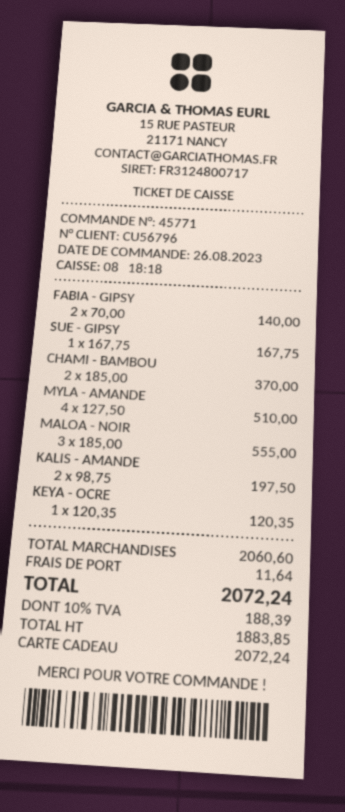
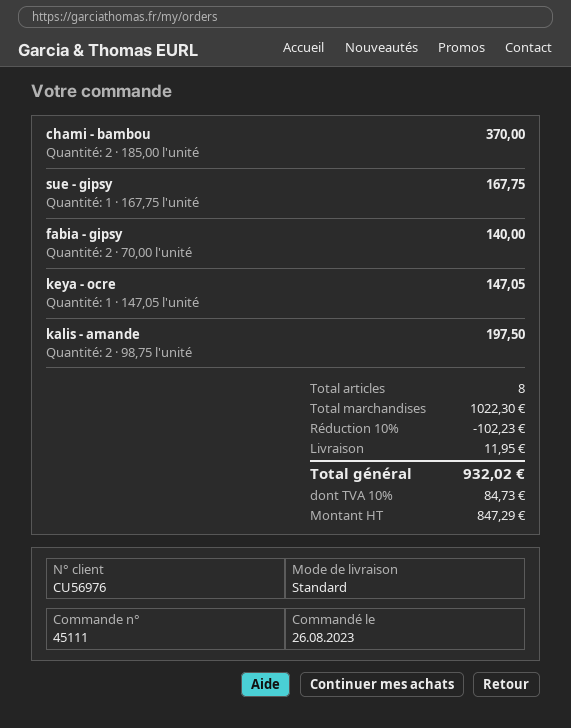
order number: 45771 -> 45111
customer number: CU56796 -> CU56976
MYLA - AMANDE: 4 x 127.50 = 510.00 -> none
MALOA - NOIR: 3 x 185.00 = 555.00 -> none
KEYA - OCRE: 1 x 120.35 = 120.35 -> 1 x 147.05 = 147.05
subtotal: 2060.60 -> 1022.30
discount: none -> 10% = 102.23
shipping: 11.64 -> 11.95
net: 1883.85 -> 847.29
tax: 10% = 188.39 -> 10% = 84.73
total: 2072.24 -> 932.02

